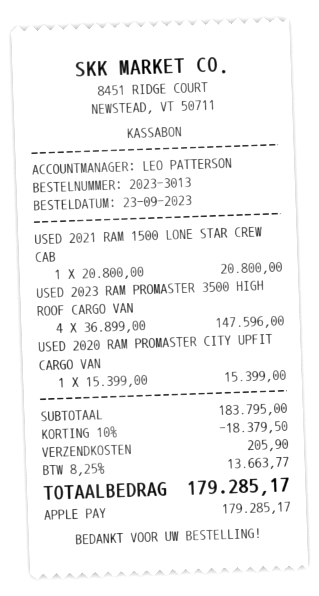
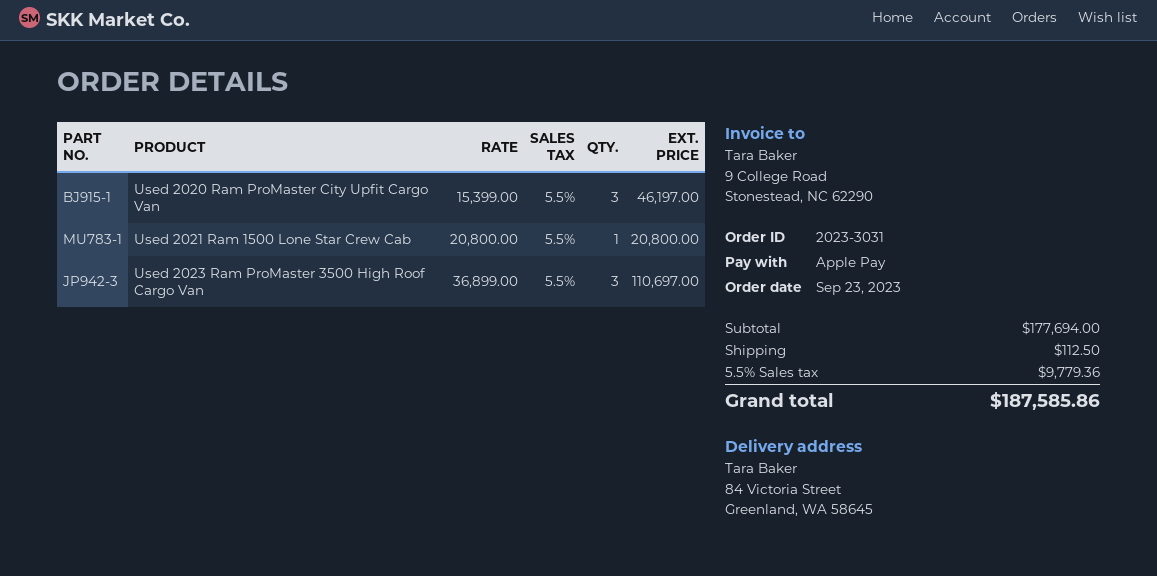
order number: 2023-3013 -> 2023-3031
USED 2023 RAM PROMASTER 3500 HIGH ROOF CARGO VAN: 4 x 36899.00 = 147596.00 -> 3 x 36899.00 = 110697.00
USED 2020 RAM PROMASTER CITY UPFIT CARGO VAN: 1 x 15399.00 = 15399.00 -> 3 x 15399.00 = 46197.00
subtotal: 183795.00 -> 177694.00
discount: 10% = 18379.50 -> none
shipping: 205.90 -> 112.50
tax: 8.25% = 13663.77 -> 5.5% = 9779.36
total: 179285.17 -> 187585.86

